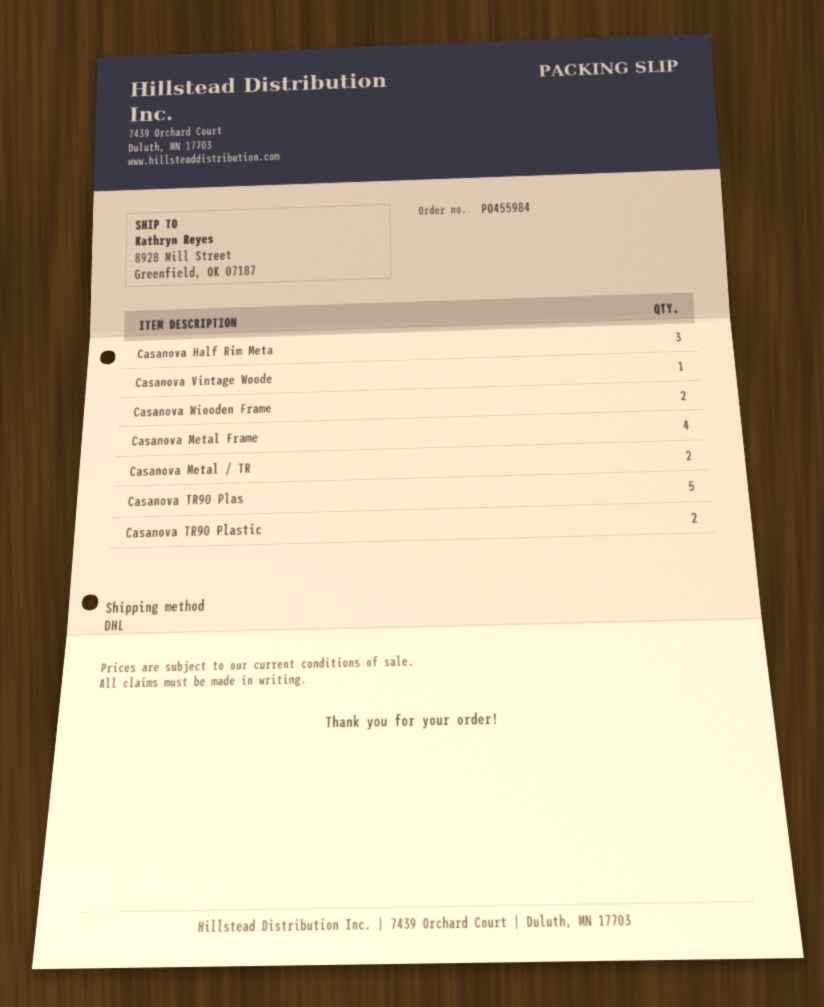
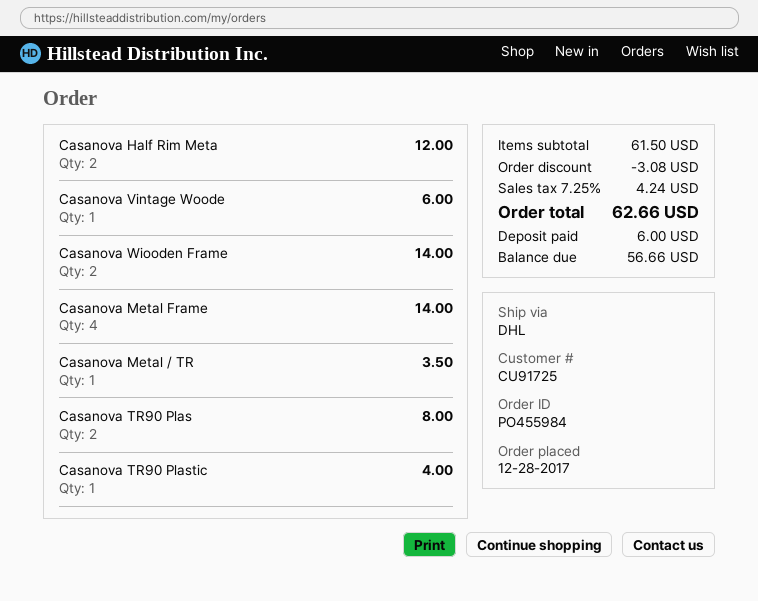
Casanova Half Rim Meta: 3 -> 2
Casanova Metal / TR: 2 -> 1
Casanova TR90 Plas: 5 -> 2
Casanova TR90 Plastic: 2 -> 1

